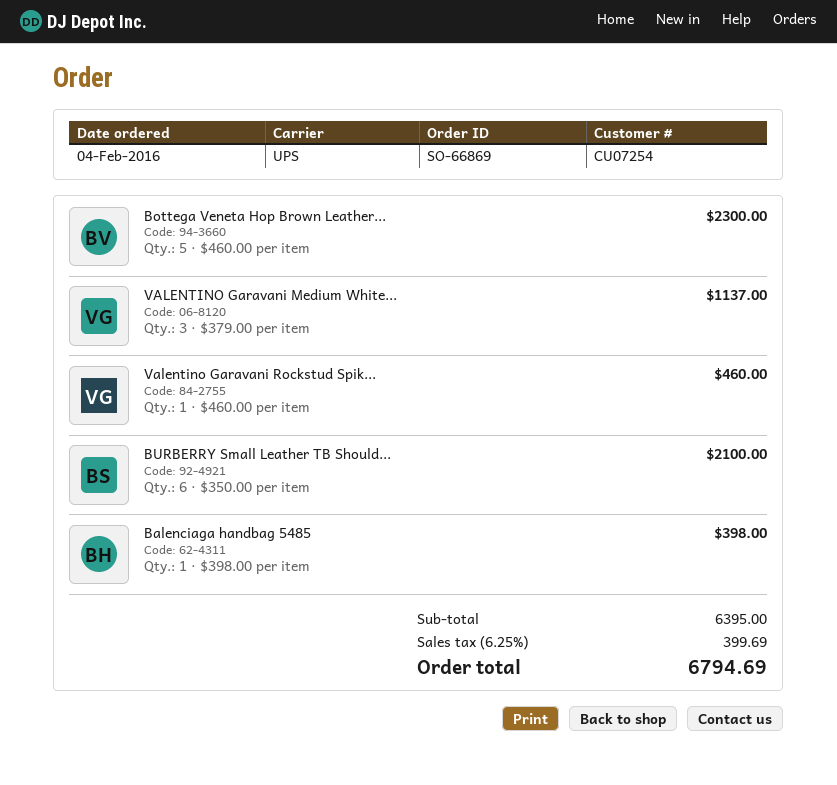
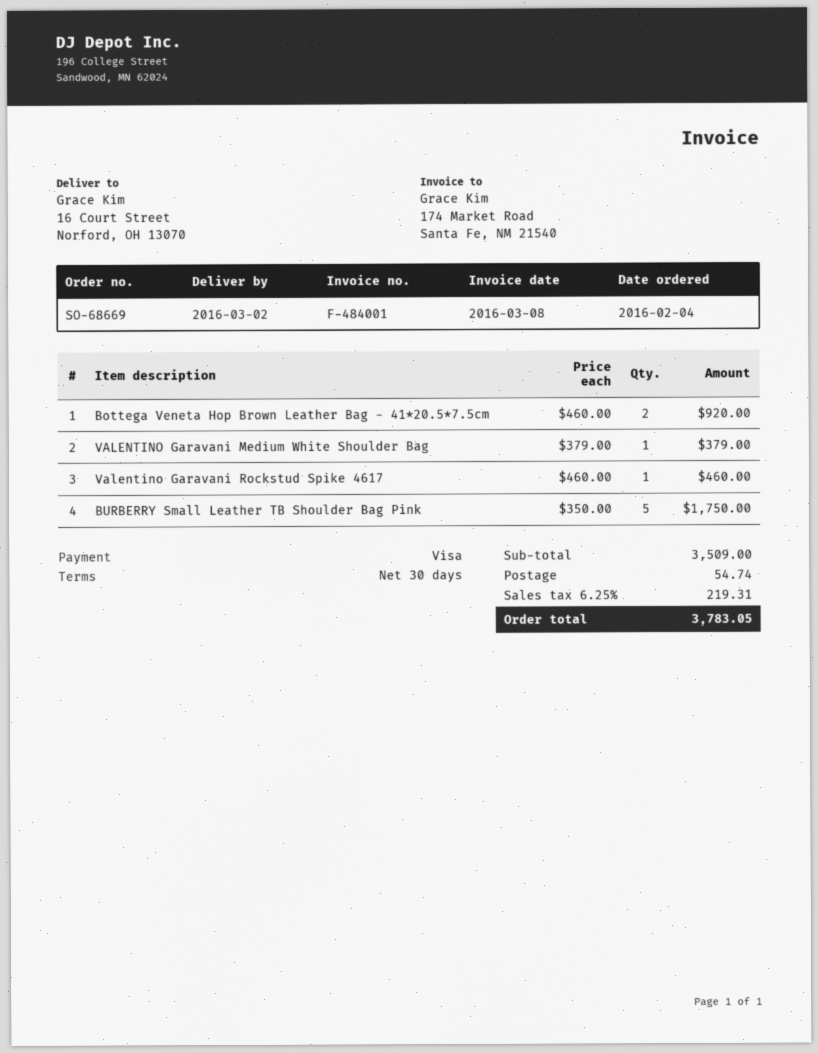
order number: SO-66869 -> SO-68669
Bottega Veneta Hop Brown Leather...: 5 x 460.00 = 2300.00 -> 2 x 460.00 = 920.00
VALENTINO Garavani Medium White...: 3 x 379.00 = 1137.00 -> 1 x 379.00 = 379.00
BURBERRY Small Leather TB Should...: 6 x 350.00 = 2100.00 -> 5 x 350.00 = 1750.00
Balenciaga handbag 5485: 1 x 398.00 = 398.00 -> none
subtotal: 6395.00 -> 3509.00
shipping: none -> 54.74
tax: 6.25% = 399.69 -> 6.25% = 219.31
total: 6794.69 -> 3783.05

